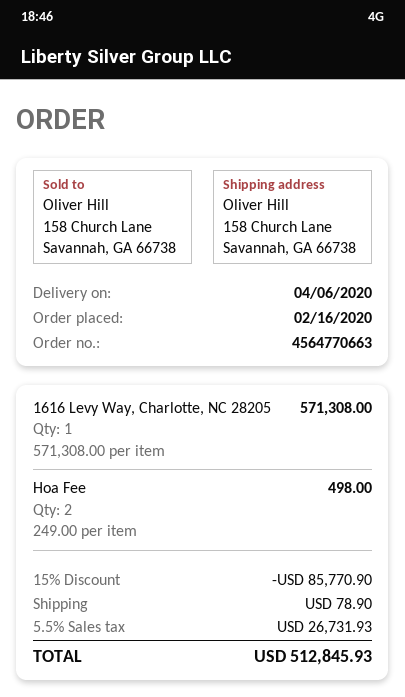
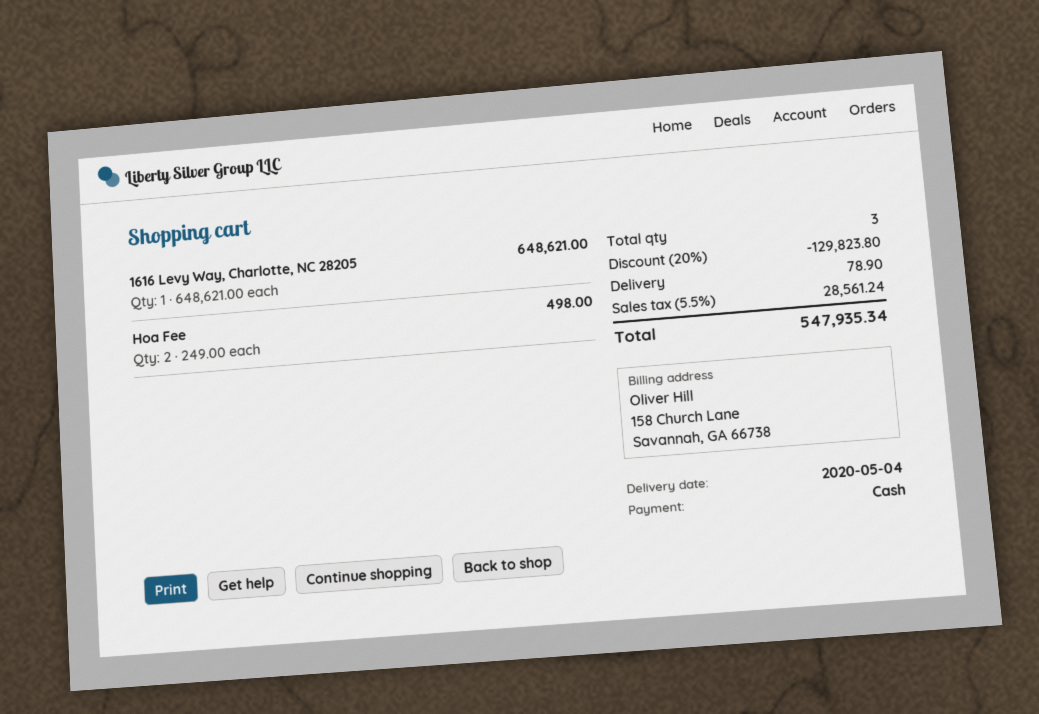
delivery date: 2020-04-06 -> 2020-05-04
1616 Levy Way, Charlotte, NC 28205: 1 x 571308.00 = 571308.00 -> 1 x 648621.00 = 648621.00
discount: 15% = 85770.90 -> 20% = 129823.80
tax: 5.5% = 26731.93 -> 5.5% = 28561.24
total: 512845.93 -> 547935.34

